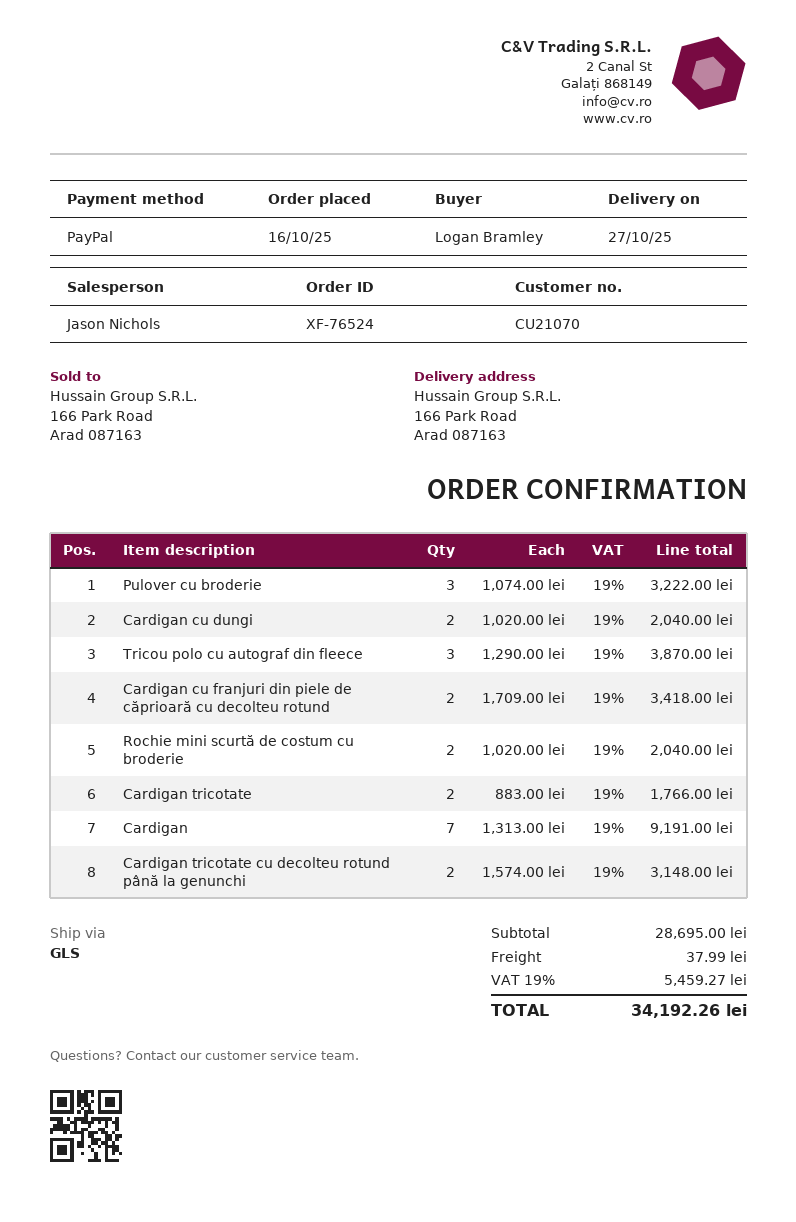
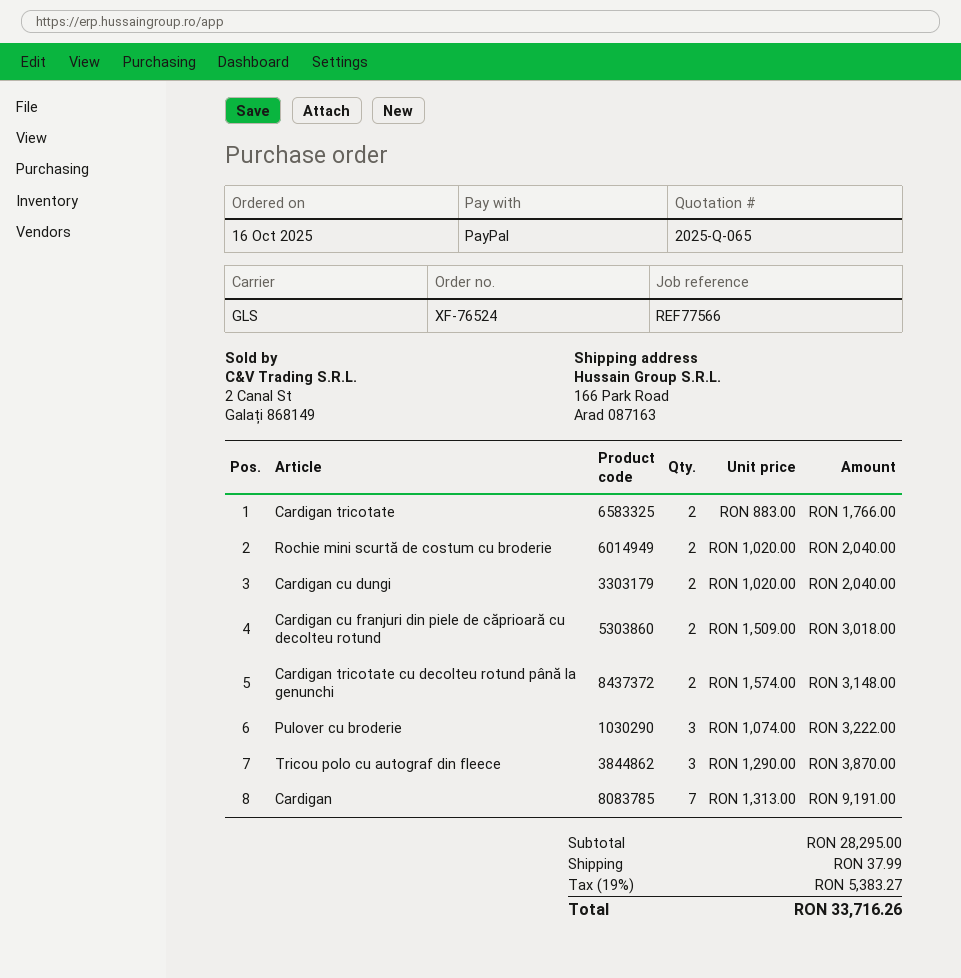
Cardigan cu franjuri din piele de căprioară cu decolteu rotund: 2 x 1709.00 = 3418.00 -> 2 x 1509.00 = 3018.00
subtotal: 28695.00 -> 28295.00
tax: 19% = 5459.27 -> 19% = 5383.27
total: 34192.26 -> 33716.26

